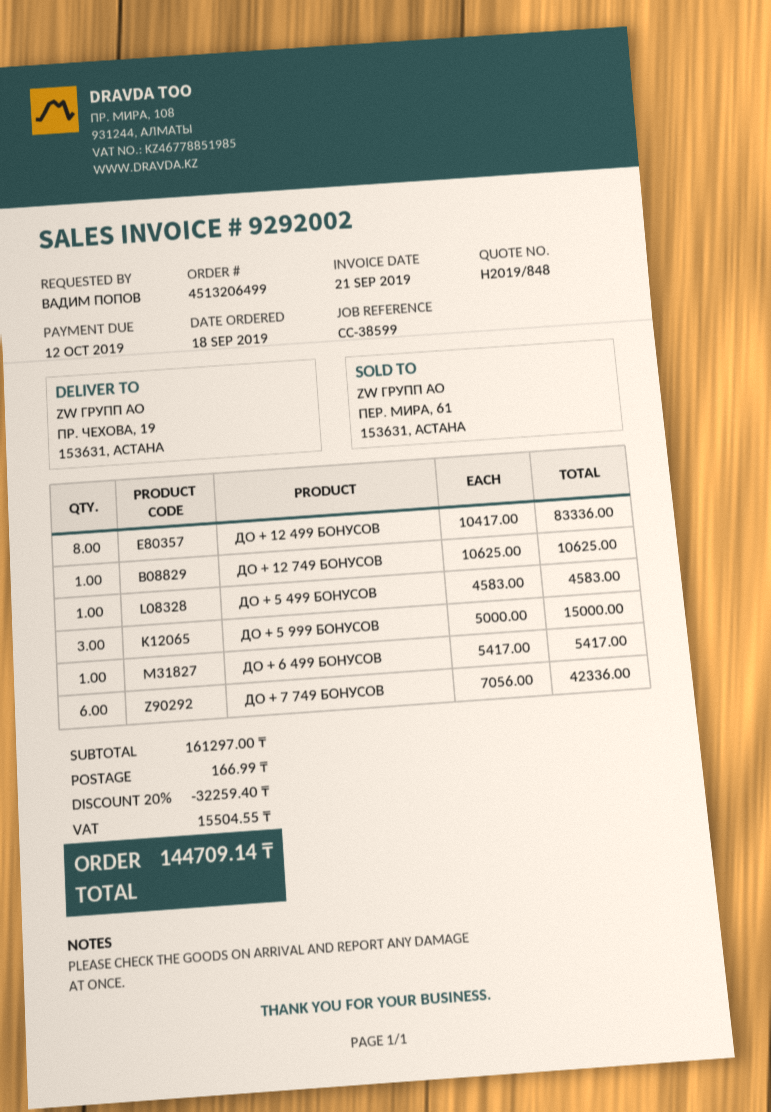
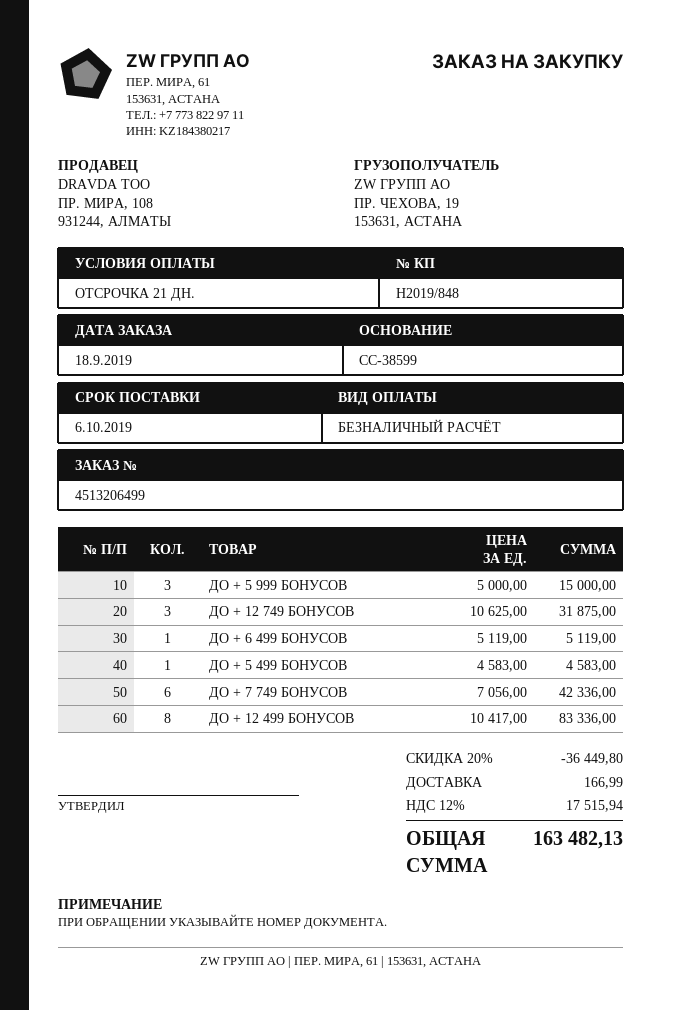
ДО + 12 749 БОНУСОВ: 1 x 10625.00 = 10625.00 -> 3 x 10625.00 = 31875.00
ДО + 6 499 БОНУСОВ: 1 x 5417.00 = 5417.00 -> 1 x 5119.00 = 5119.00
discount: 20% = 32259.40 -> 20% = 36449.80
tax: 15504.55 -> 17515.94
total: 144709.14 -> 163482.13

